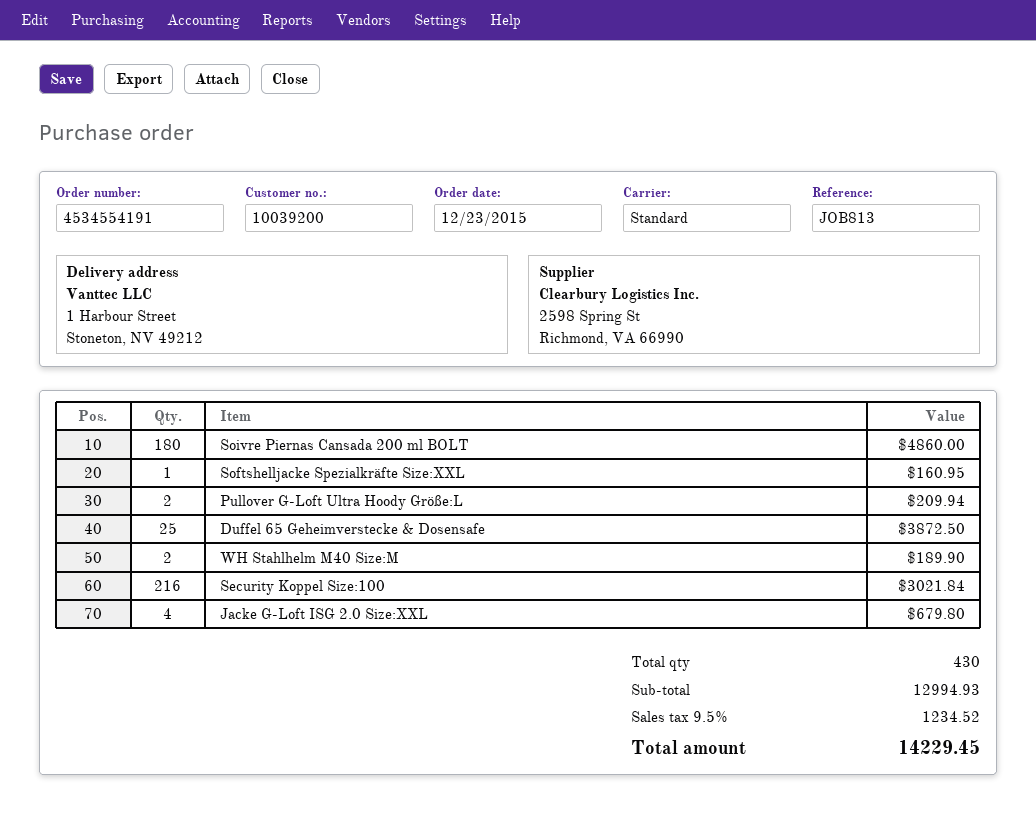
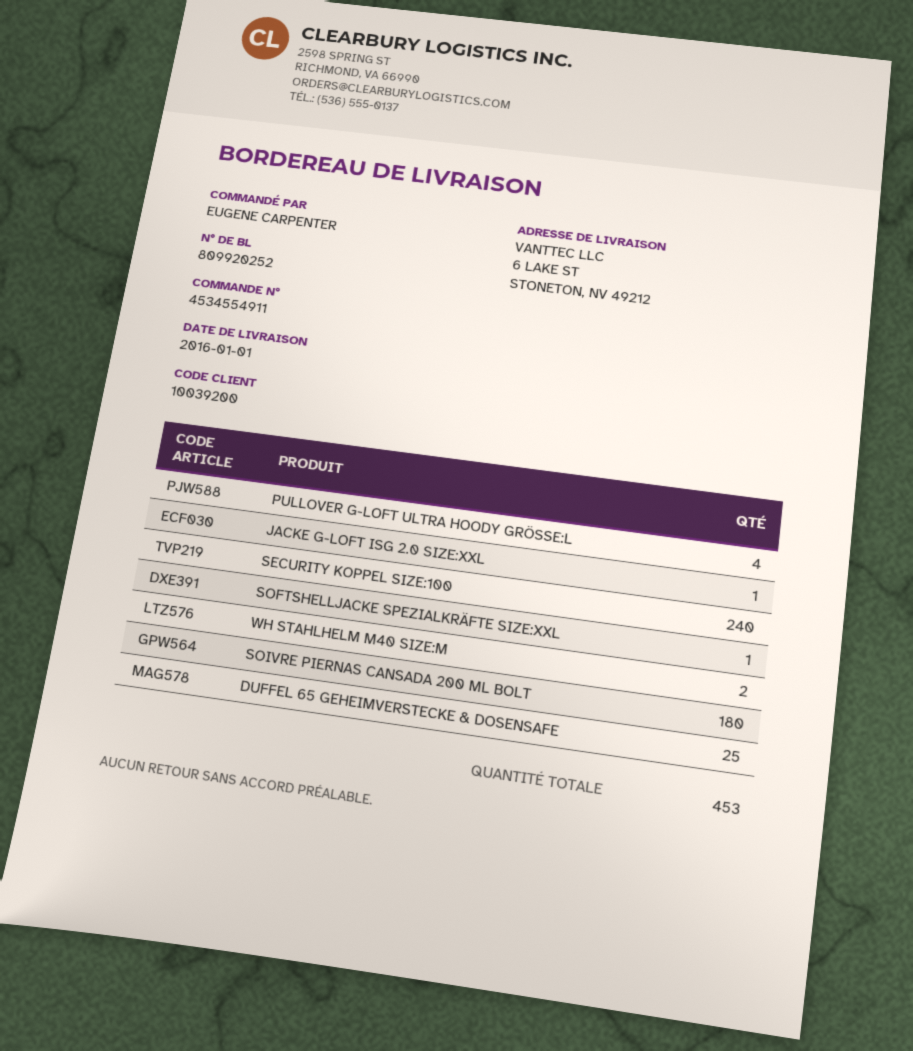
order number: 4534554191 -> 4534554911
ship to: 1 Harbour Street, Stoneton, NV 49212 -> 6 LAKE ST, STONETON, NV 49212
Pullover G-Loft Ultra Hoody Größe:L: 2 -> 4
Security Koppel Size:100: 216 -> 240
Jacke G-Loft ISG 2.0 Size:XXL: 4 -> 1
total quantity: 430 -> 453

